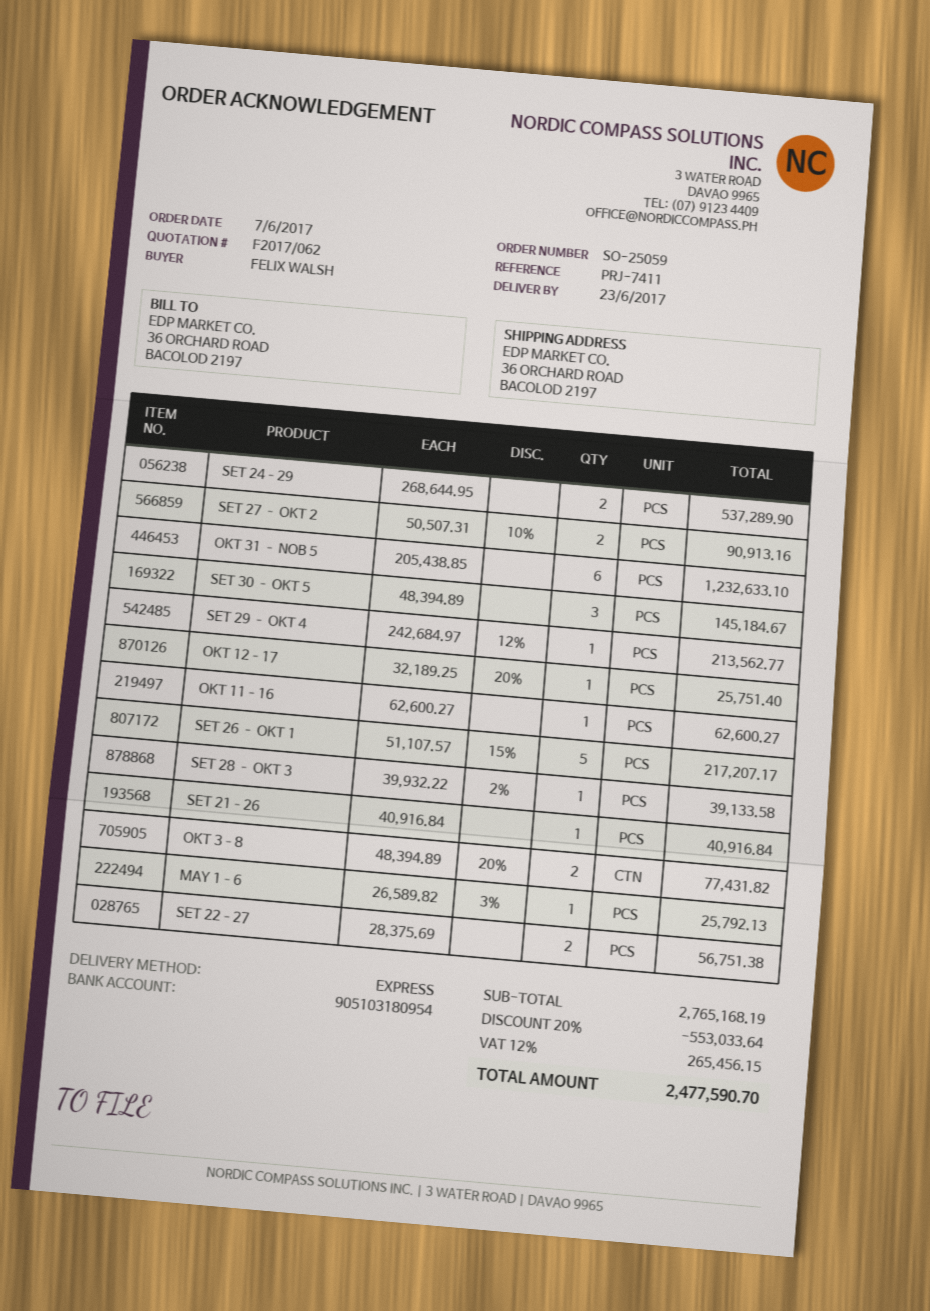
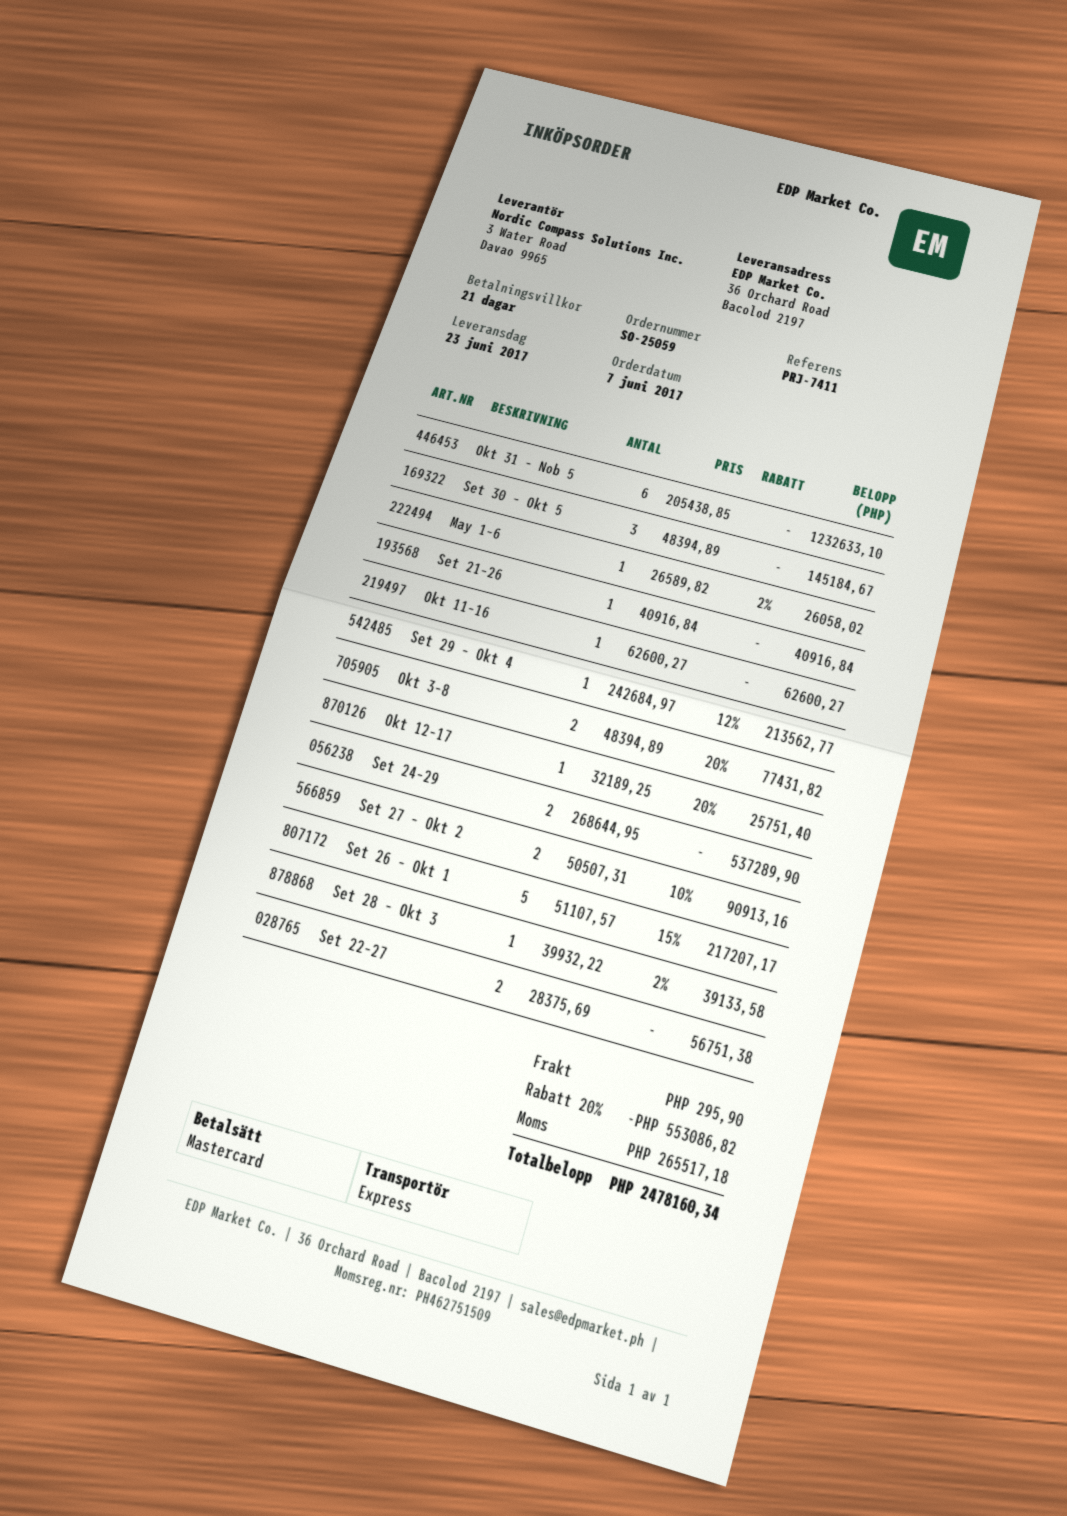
MAY 1–6: 1 x 26589.82 - 3% = 25792.13 -> 1 x 26589.82 - 2% = 26058.02
discount: 20% = 553033.64 -> 20% = 553086.82
shipping: none -> 295.90
tax: 265456.15 -> 265517.18
total: 2477590.70 -> 2478160.34

